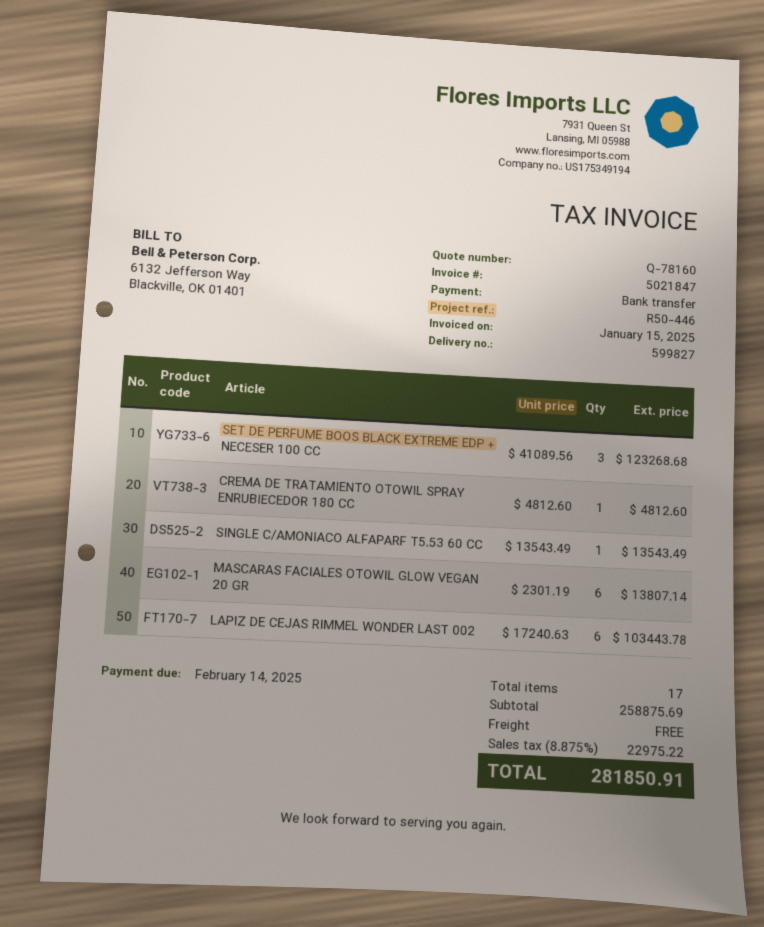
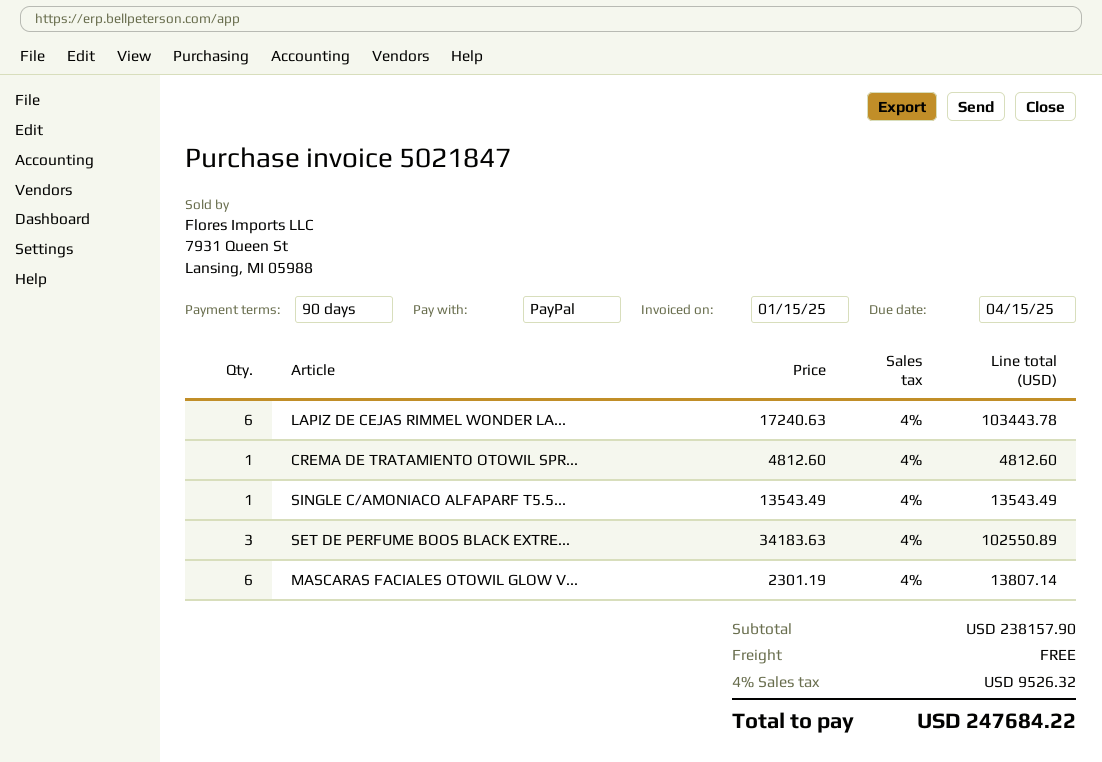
due date: 2025-02-14 -> 2025-04-15
payment method: bank transfer -> PayPal
SET DE PERFUME BOOS BLACK EXTREME EDP + NECESER 100 CC: 3 x 41089.56 = 123268.68 -> 3 x 34183.63 = 102550.89
subtotal: 258875.69 -> 238157.90
tax: 8.875% = 22975.22 -> 4% = 9526.32
total: 281850.91 -> 247684.22

